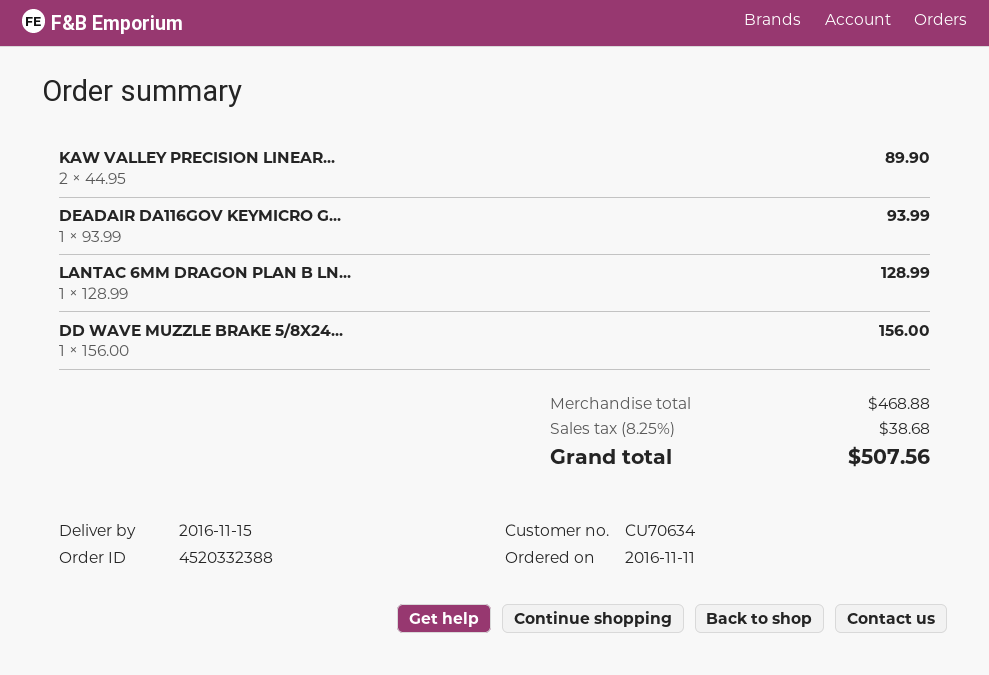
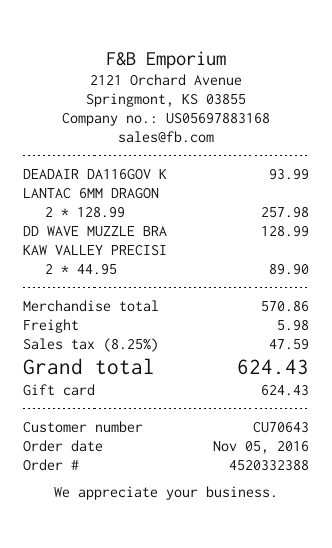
order date: 2016-11-11 -> 2016-11-05
customer number: CU70634 -> CU70643
LANTAC 6MM DRAGON PLAN B LN...: 1 x 128.99 = 128.99 -> 2 x 128.99 = 257.98
DD WAVE MUZZLE BRAKE 5/8X24...: 1 x 156.00 = 156.00 -> 1 x 128.99 = 128.99
subtotal: 468.88 -> 570.86
shipping: none -> 5.98
tax: 8.25% = 38.68 -> 8.25% = 47.59
total: 507.56 -> 624.43

